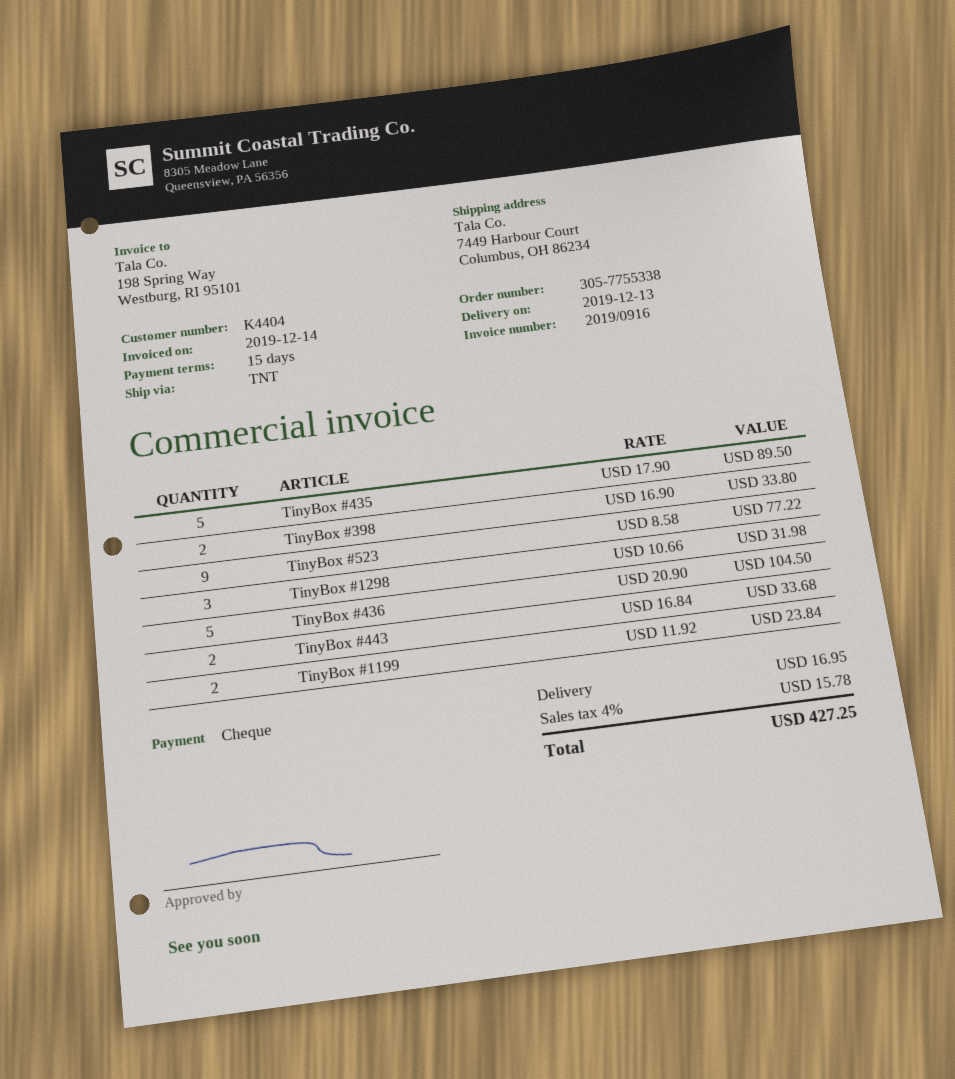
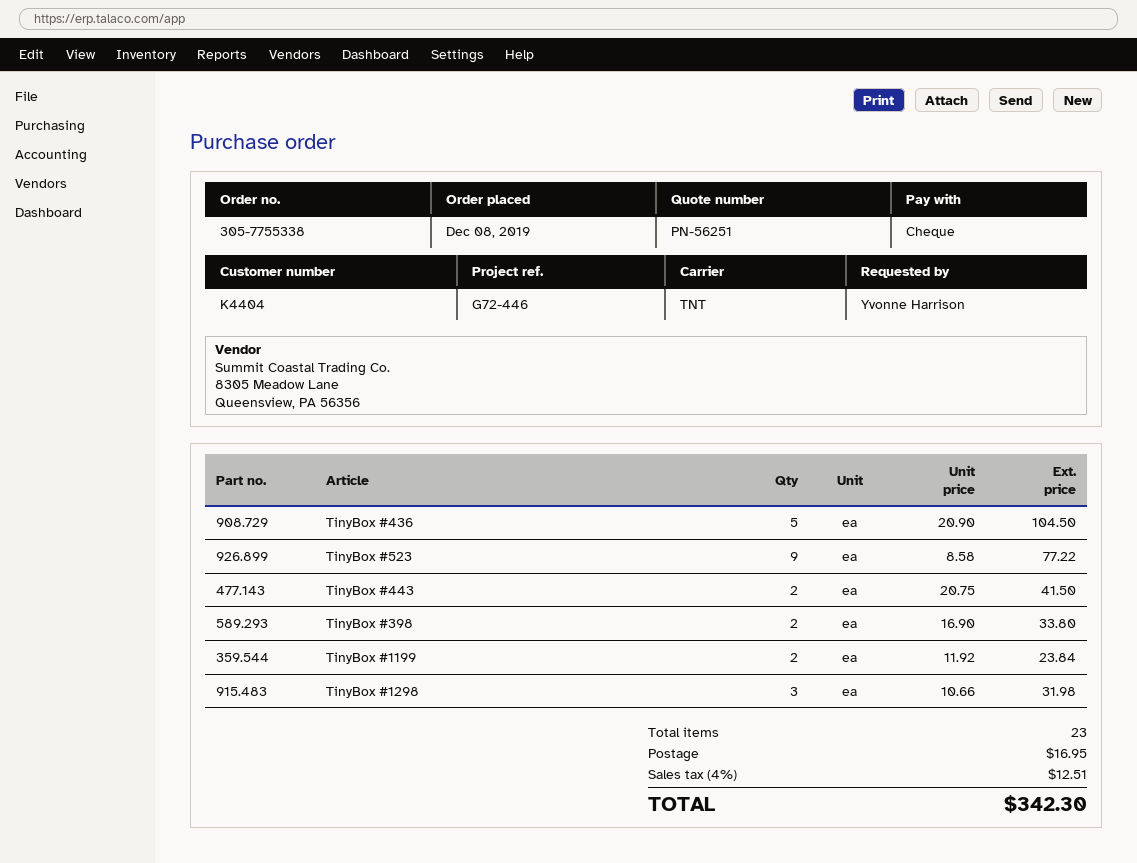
TinyBox #435: 5 x 17.90 = 89.50 -> none
TinyBox #443: 2 x 16.84 = 33.68 -> 2 x 20.75 = 41.50
tax: 4% = 15.78 -> 4% = 12.51
total: 427.25 -> 342.30

